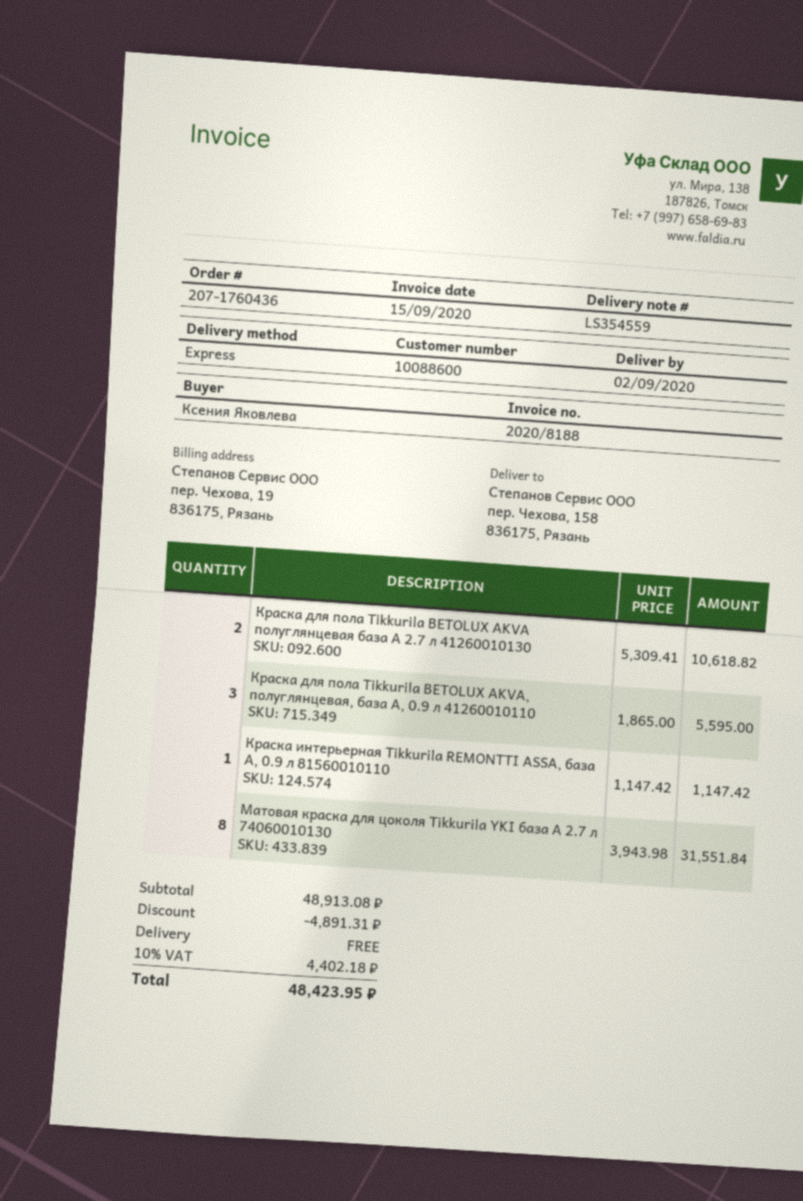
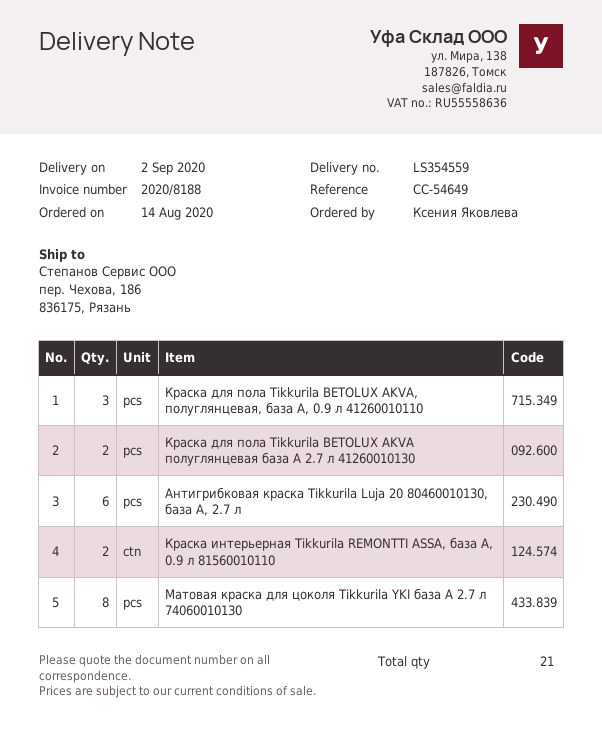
ship to: пер. Чехова, 158, 836175, Рязань -> пер. Чехова, 186, 836175, Рязань
Краска интерьерная Tikkurila REMONTTI ASSA, база A, 0.9 л 81560010110: 1 -> 2
Антигрибковая краска Tikkurila Luja 20 80460010130, база A, 2.7 л: none -> 6

